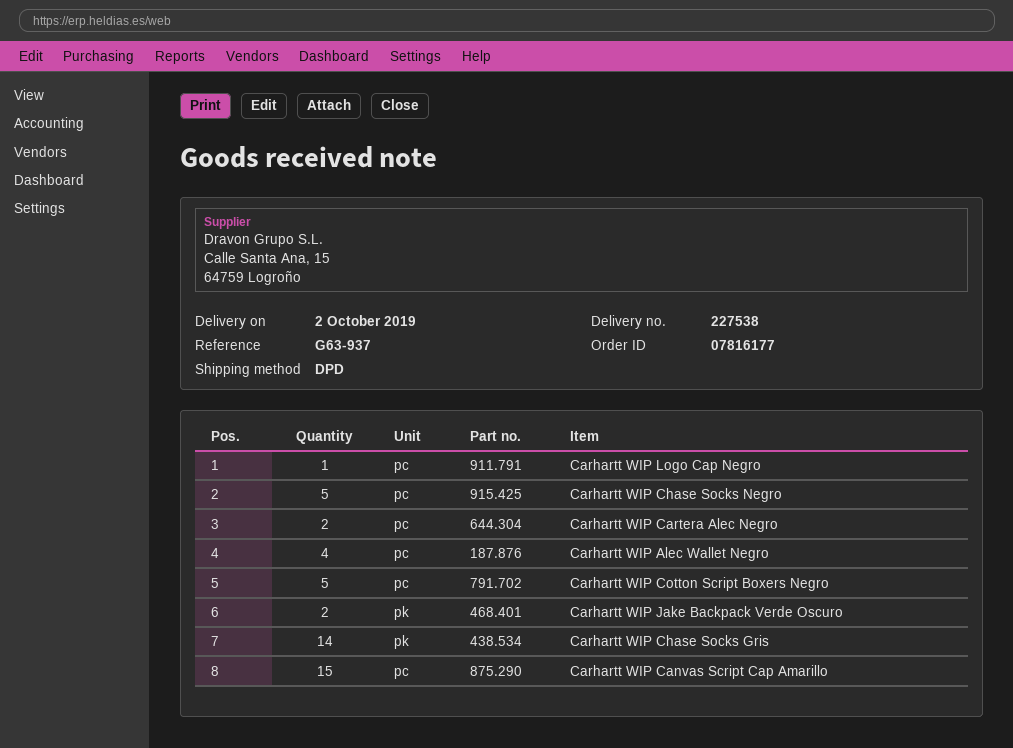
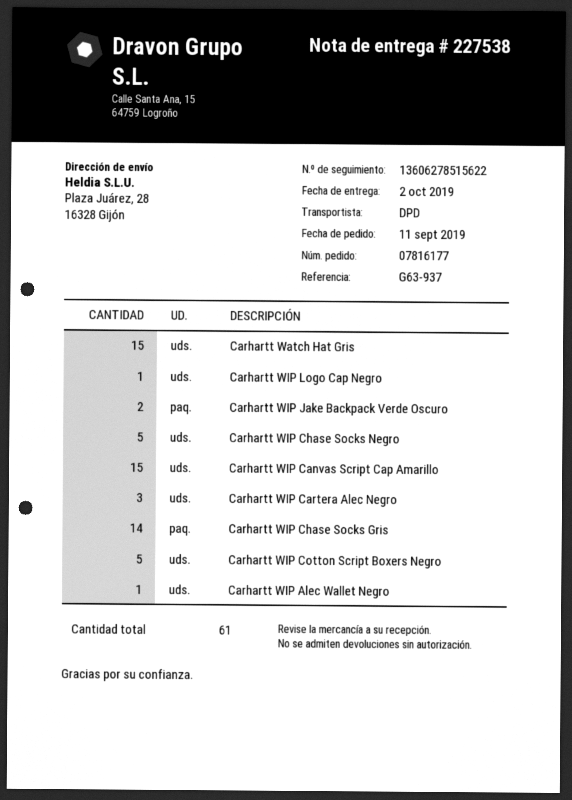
Carhartt WIP Cartera Alec Negro: 2 -> 3
Carhartt WIP Alec Wallet Negro: 4 -> 1
Carhartt Watch Hat Gris: none -> 15

